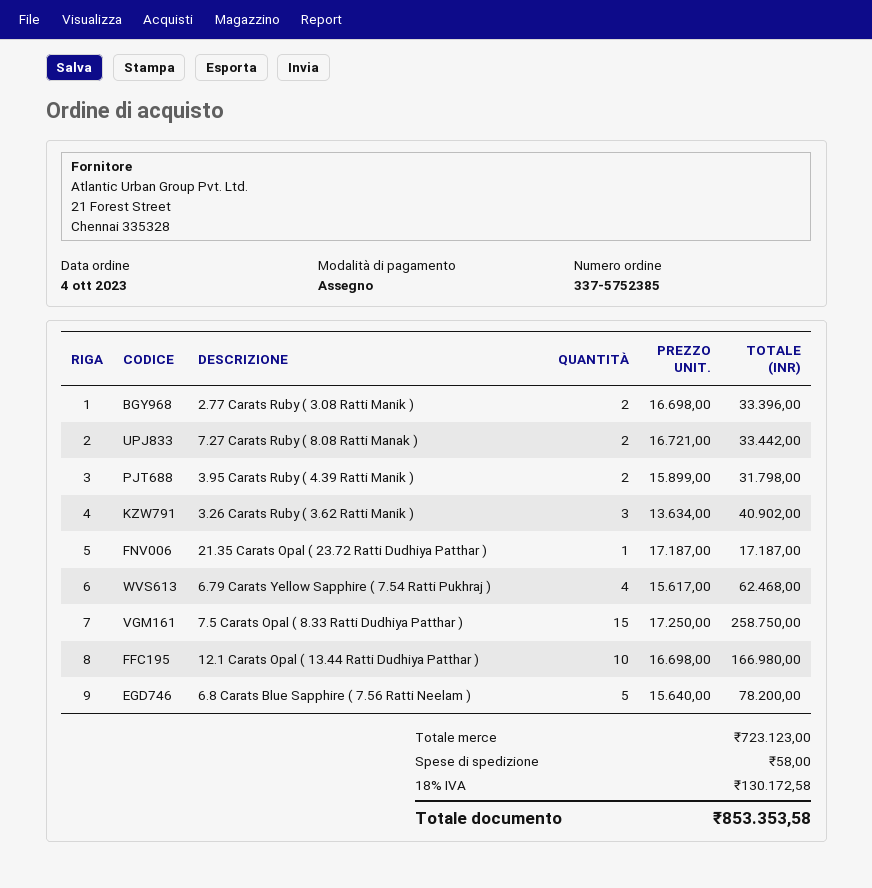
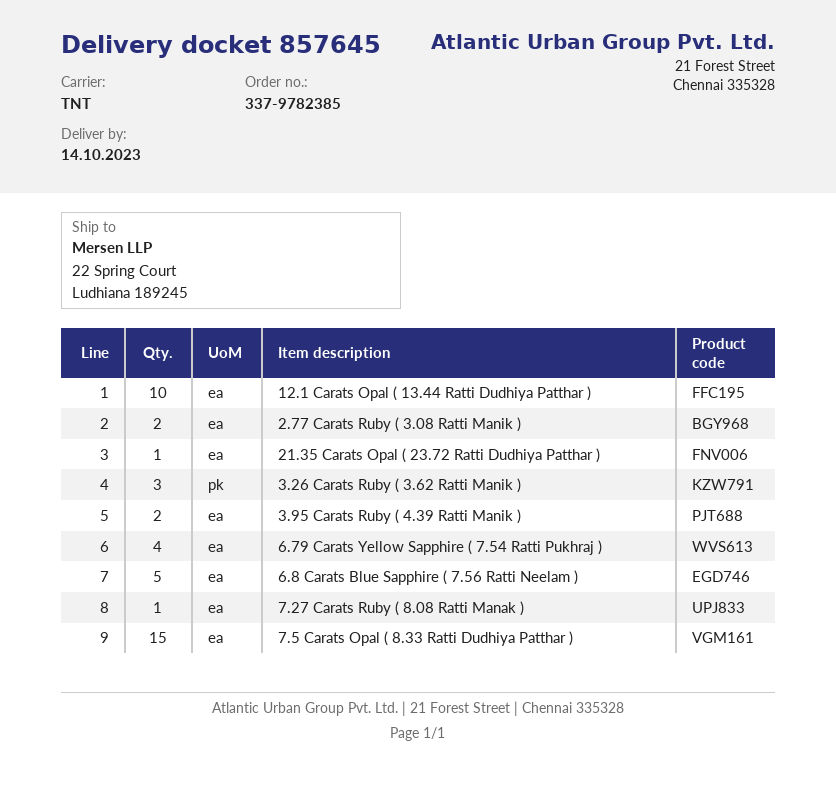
order number: 337-5752385 -> 337-9782385
7.27 Carats Ruby ( 8.08 Ratti Manak ): 2 -> 1

